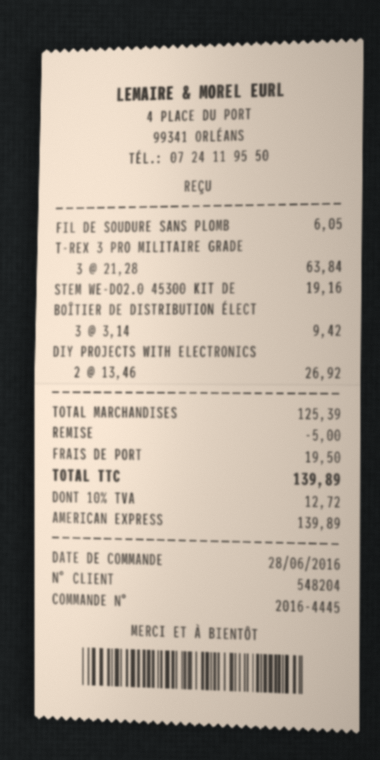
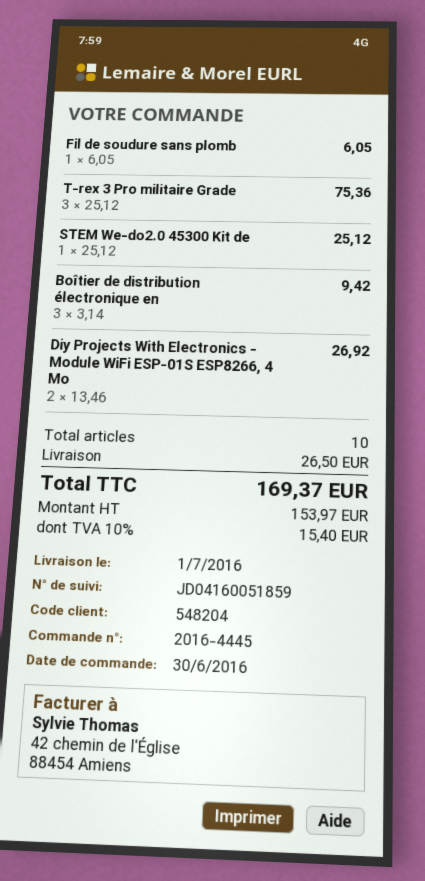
order date: 2016-06-28 -> 2016-06-30
T-REX 3 PRO MILITAIRE GRADE: 3 x 21.28 = 63.84 -> 3 x 25.12 = 75.36
STEM WE-DO2.0 45300 KIT DE: 1 x 19.16 = 19.16 -> 1 x 25.12 = 25.12
discount: 5.00 -> none
shipping: 19.50 -> 26.50
tax: 10% = 12.72 -> 10% = 15.40
total: 139.89 -> 169.37

